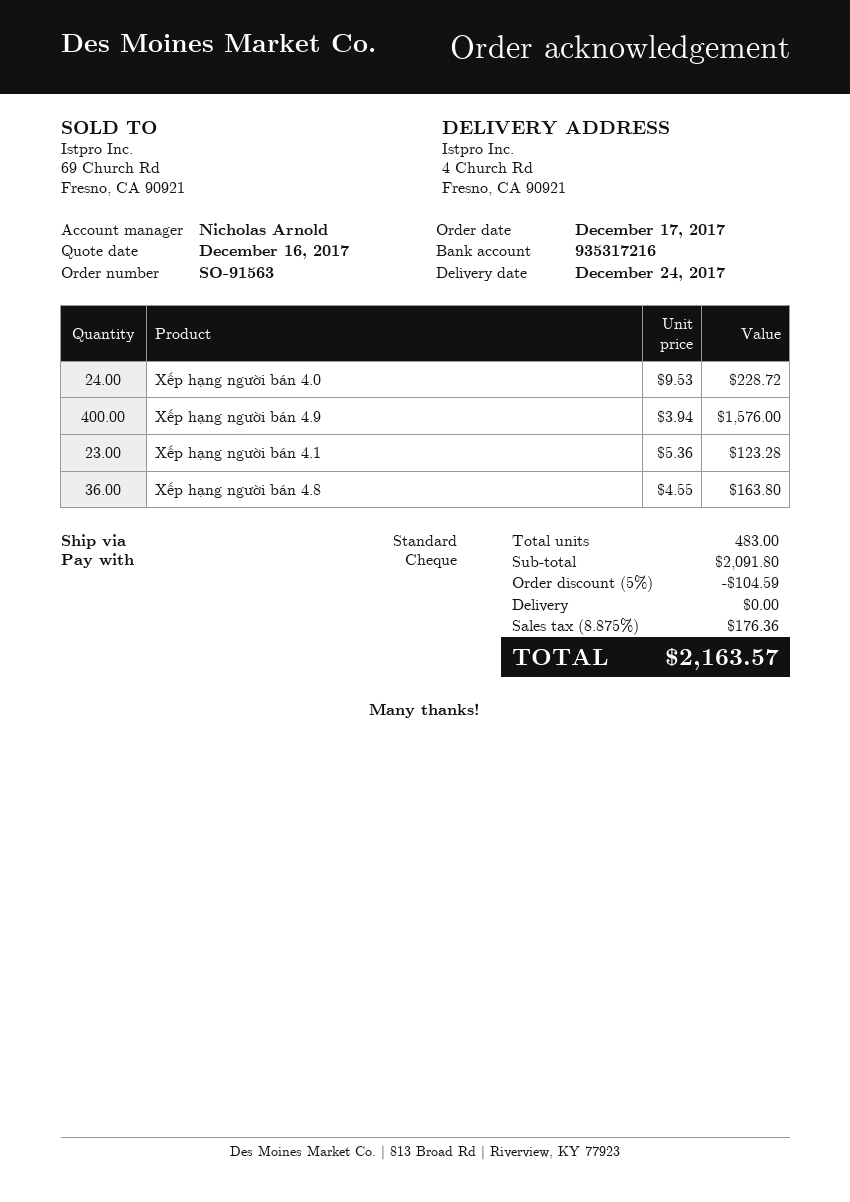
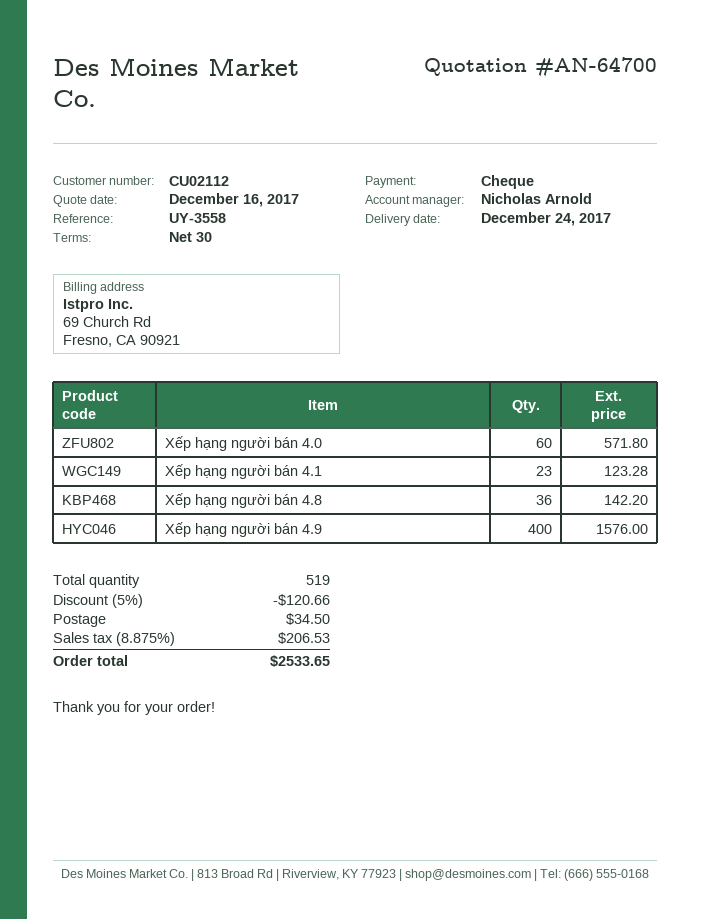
Xếp hạng người bán 4.0: 24 for 228.72 -> 60 for 571.80
Xếp hạng người bán 4.8: 36 for 163.80 -> 36 for 142.20
total quantity: 483 -> 519
discount: 5% = 104.59 -> 5% = 120.66
shipping: 0.00 -> 34.50
tax: 8.875% = 176.36 -> 8.875% = 206.53
total: 2163.57 -> 2533.65

